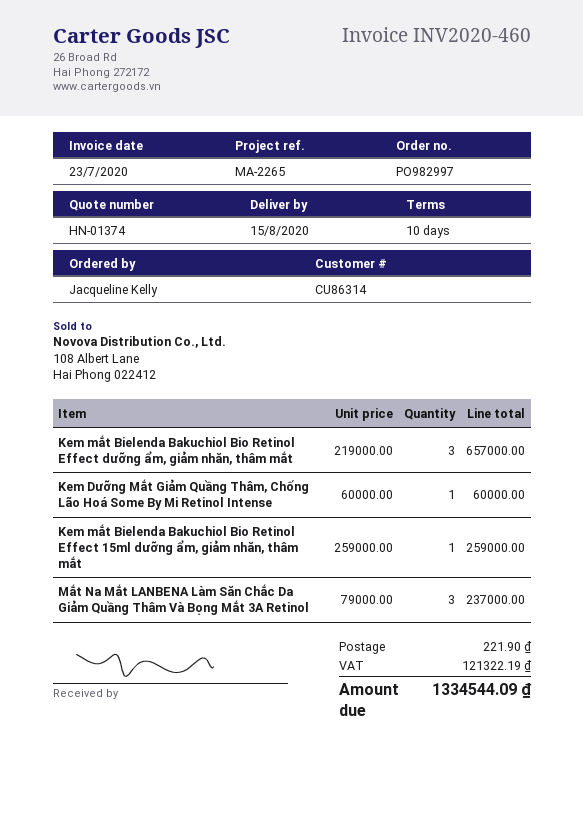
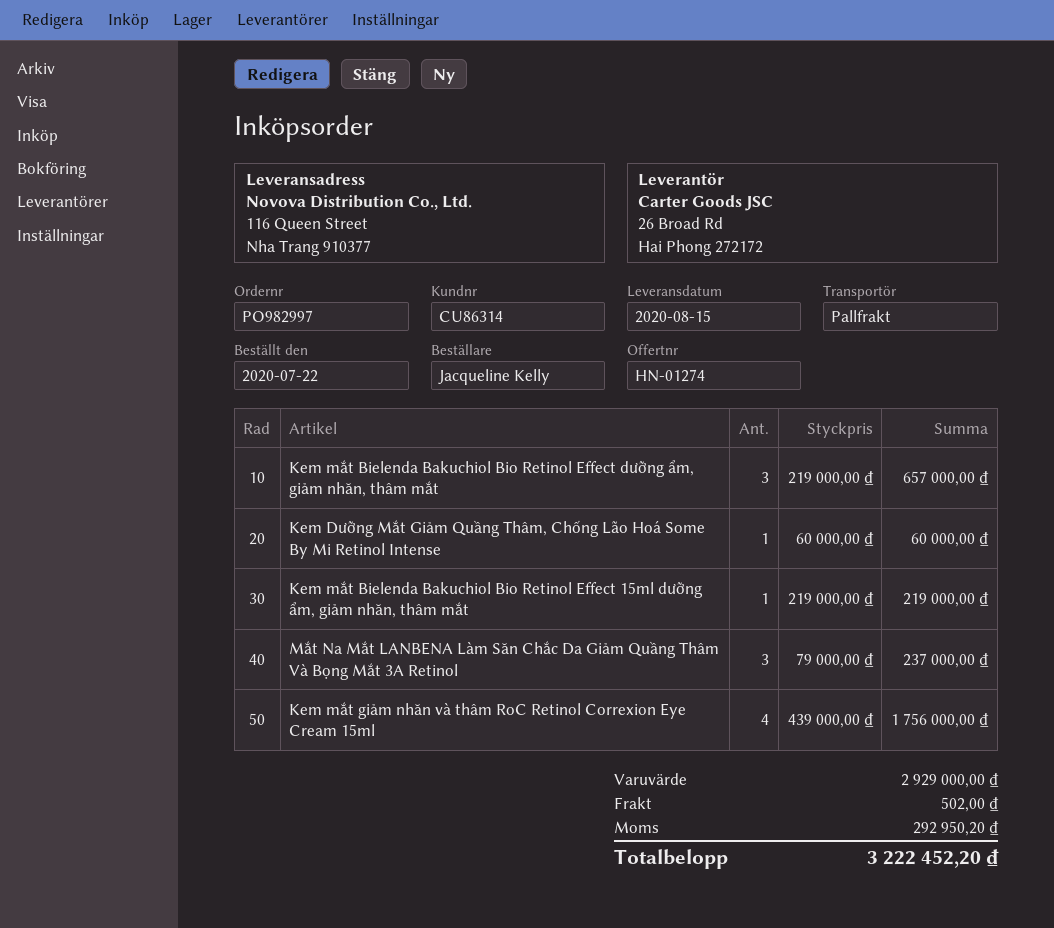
quote number: HN-01374 -> HN-01274
Kem mắt Bielenda Bakuchiol Bio Retinol Effect 15ml dưỡng ẩm, giảm nhăn, thâm mắt: 1 x 259000.00 = 259000.00 -> 1 x 219000.00 = 219000.00
Kem mắt giảm nhăn và thâm RoC Retinol Correxion Eye Cream 15ml: none -> 4 x 439000.00 = 1756000.00
shipping: 221.90 -> 502.00
tax: 121322.19 -> 292950.20
total: 1334544.09 -> 3222452.20

